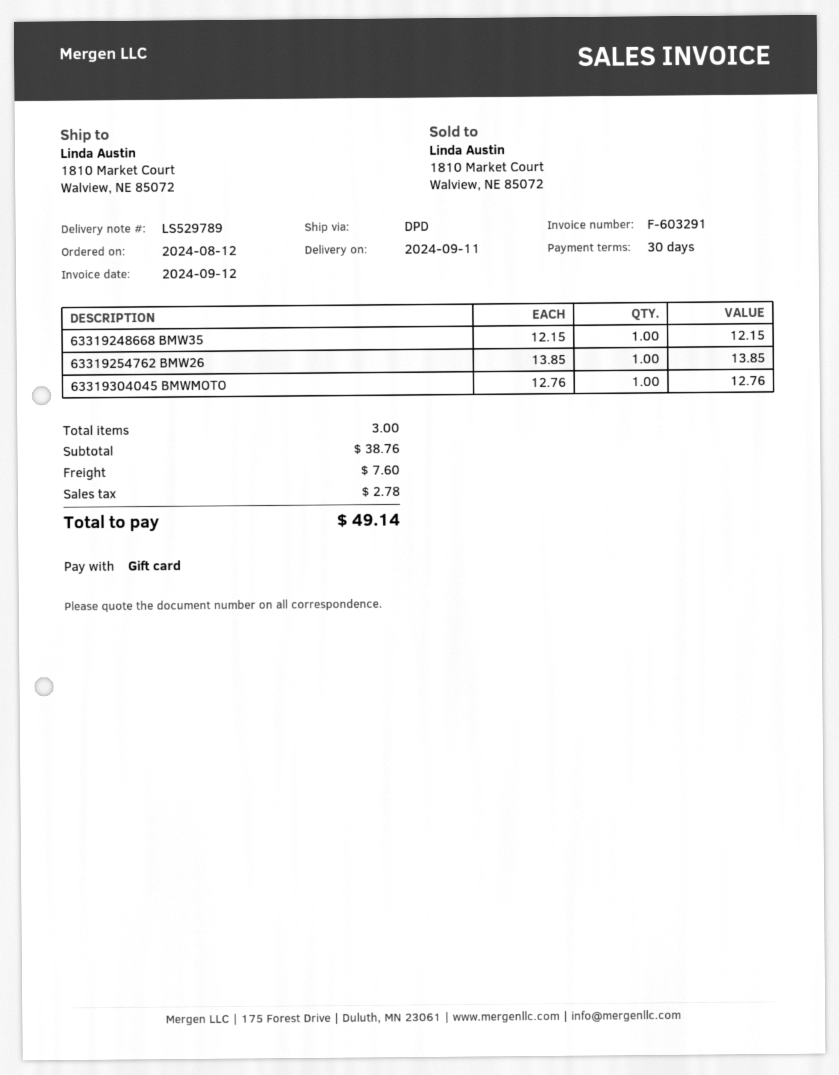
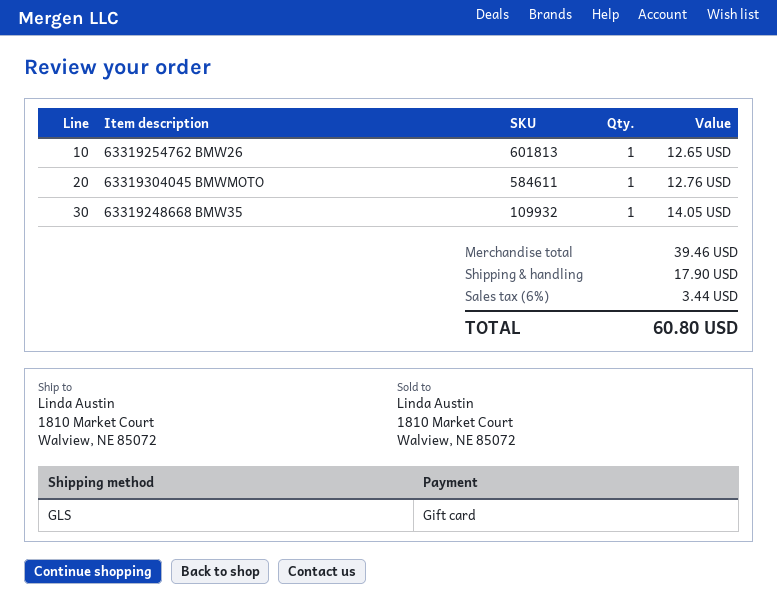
shipping method: DPD -> GLS
63319248668 BMW35: 1 for 12.15 -> 1 for 14.05
63319254762 BMW26: 1 for 13.85 -> 1 for 12.65
subtotal: 38.76 -> 39.46
shipping: 7.60 -> 17.90
tax: 2.78 -> 3.44
total: 49.14 -> 60.80

